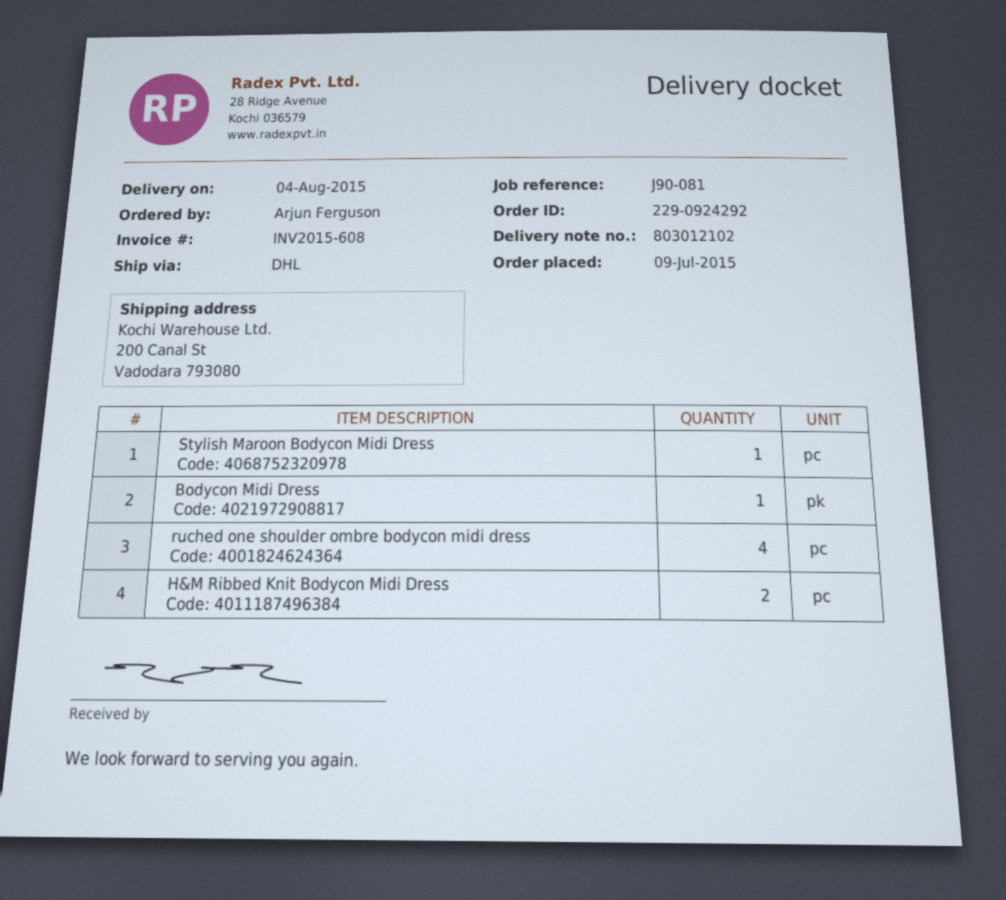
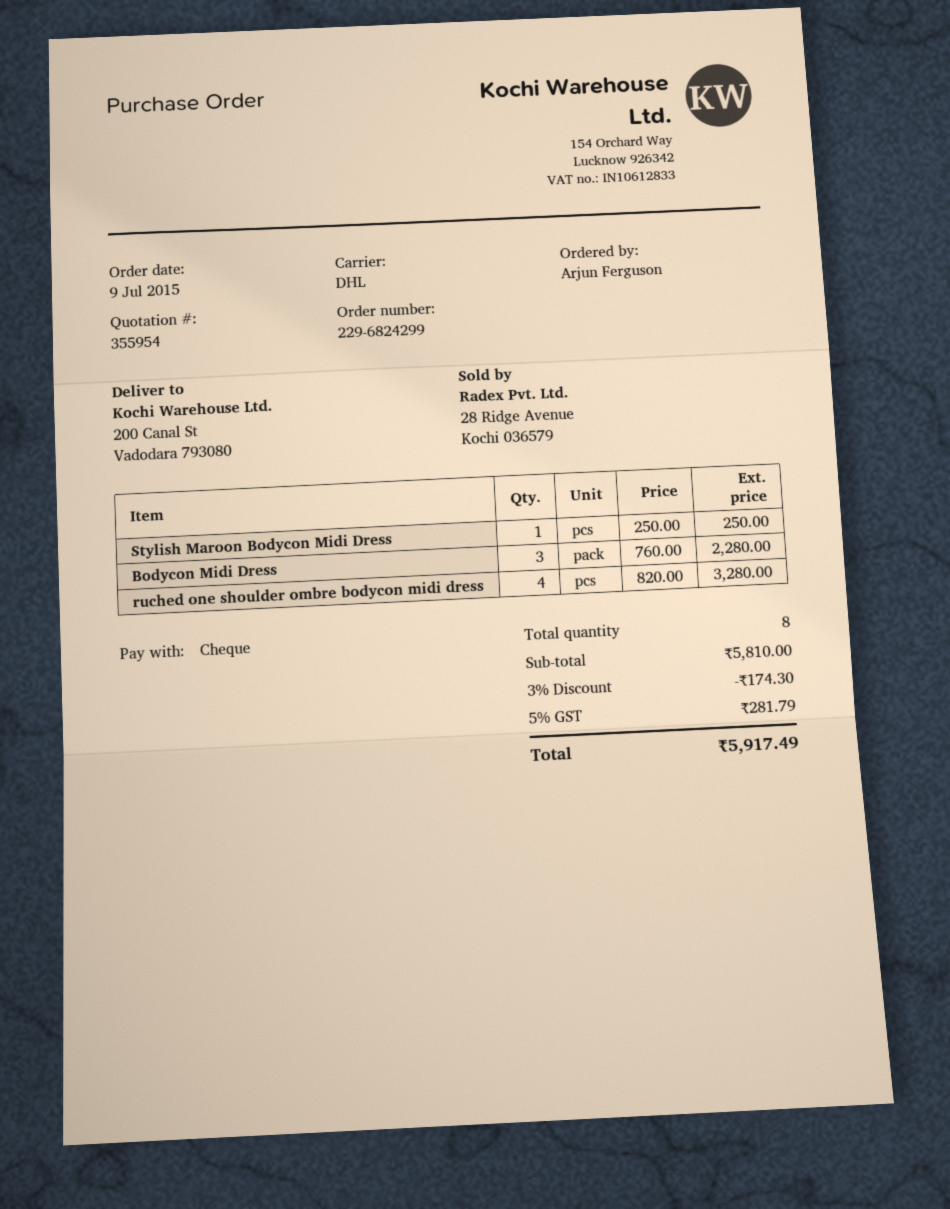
order number: 229-0924292 -> 229-6824299
Bodycon Midi Dress: 1 -> 3
H&M Ribbed Knit Bodycon Midi Dress: 2 -> none

